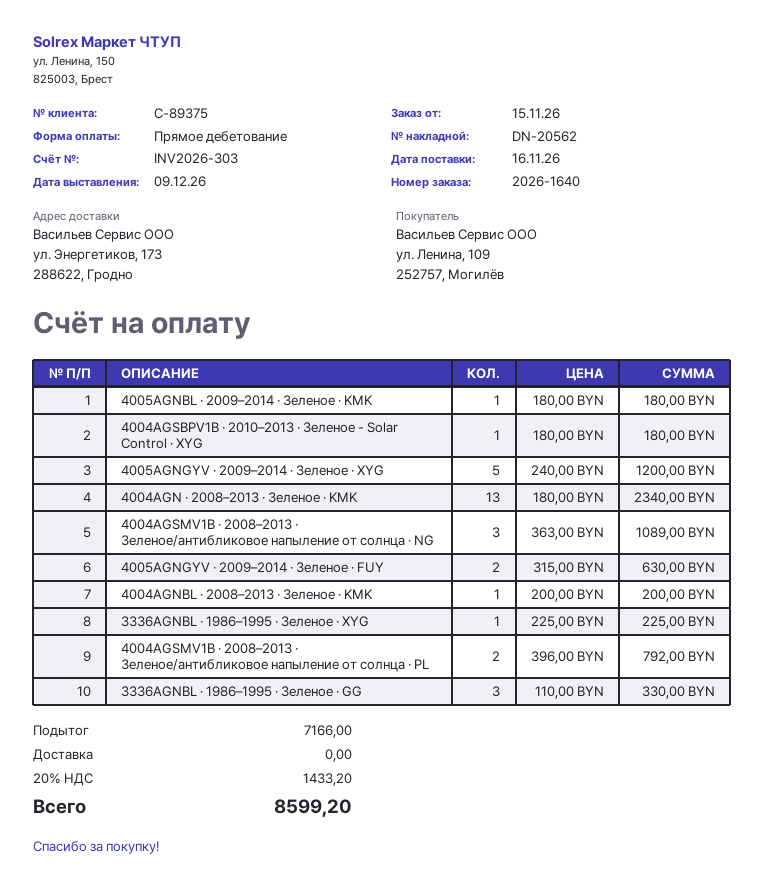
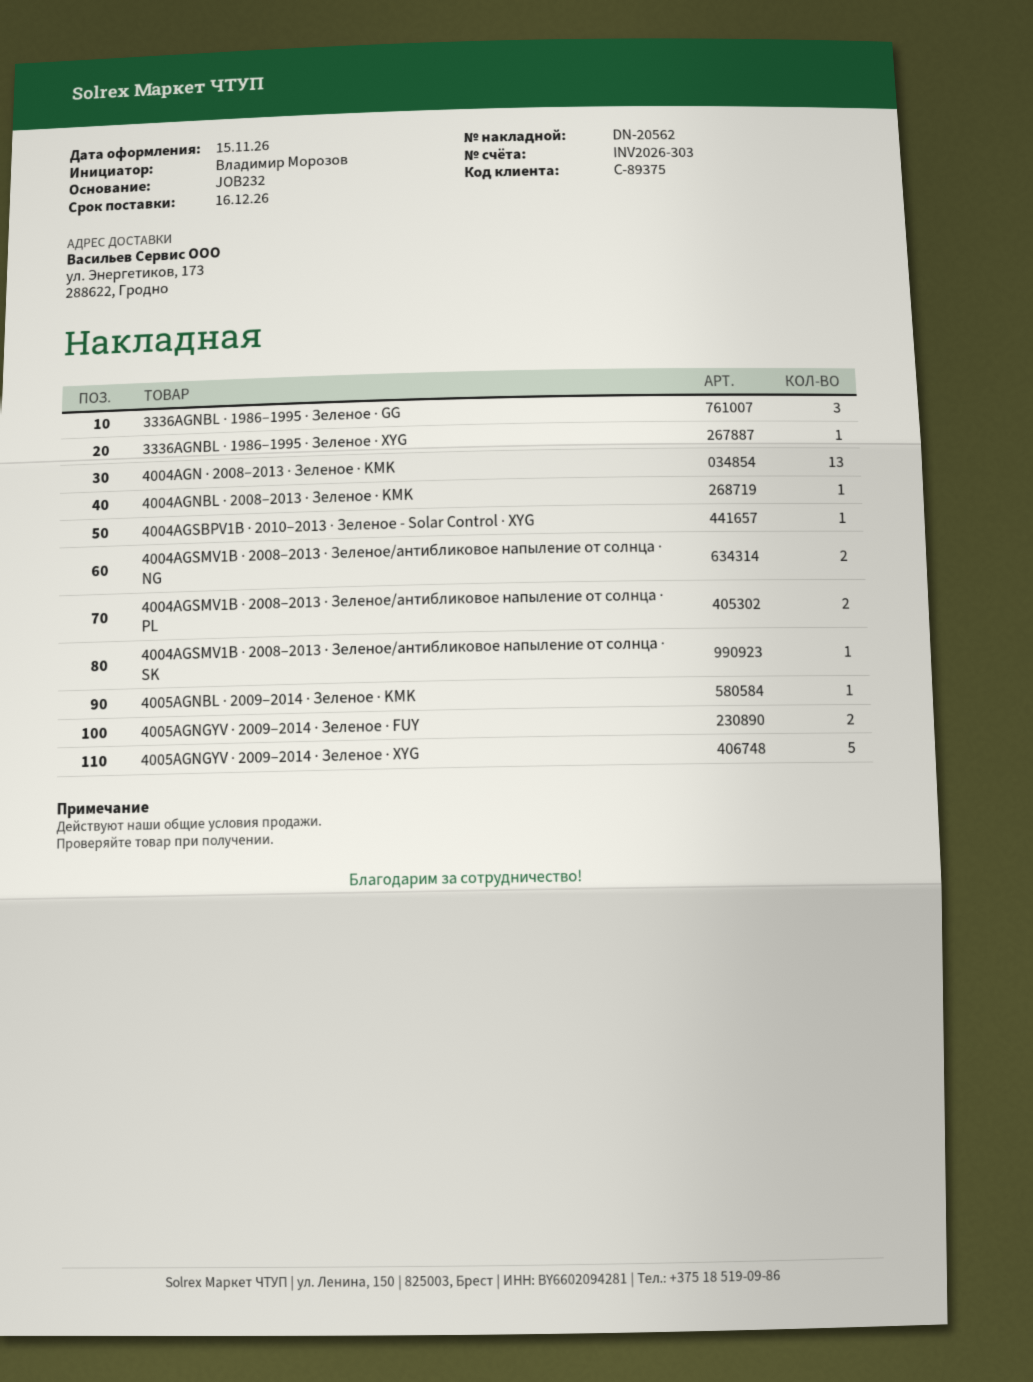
delivery date: 2026-11-16 -> 2026-12-16
4004AGSMV1B · 2008–2013 · Зеленое/антибликовое напыление от солнца · NG: 3 -> 2
4004AGSMV1B · 2008–2013 · Зеленое/антибликовое напыление от солнца · SK: none -> 1

